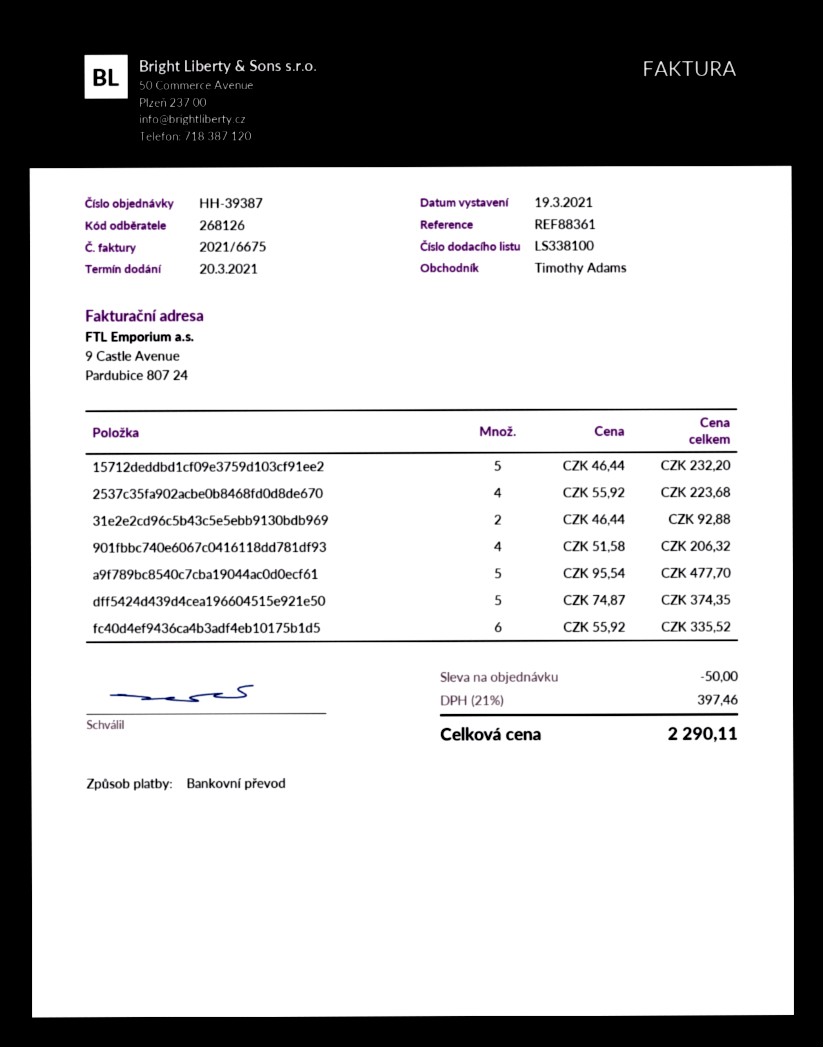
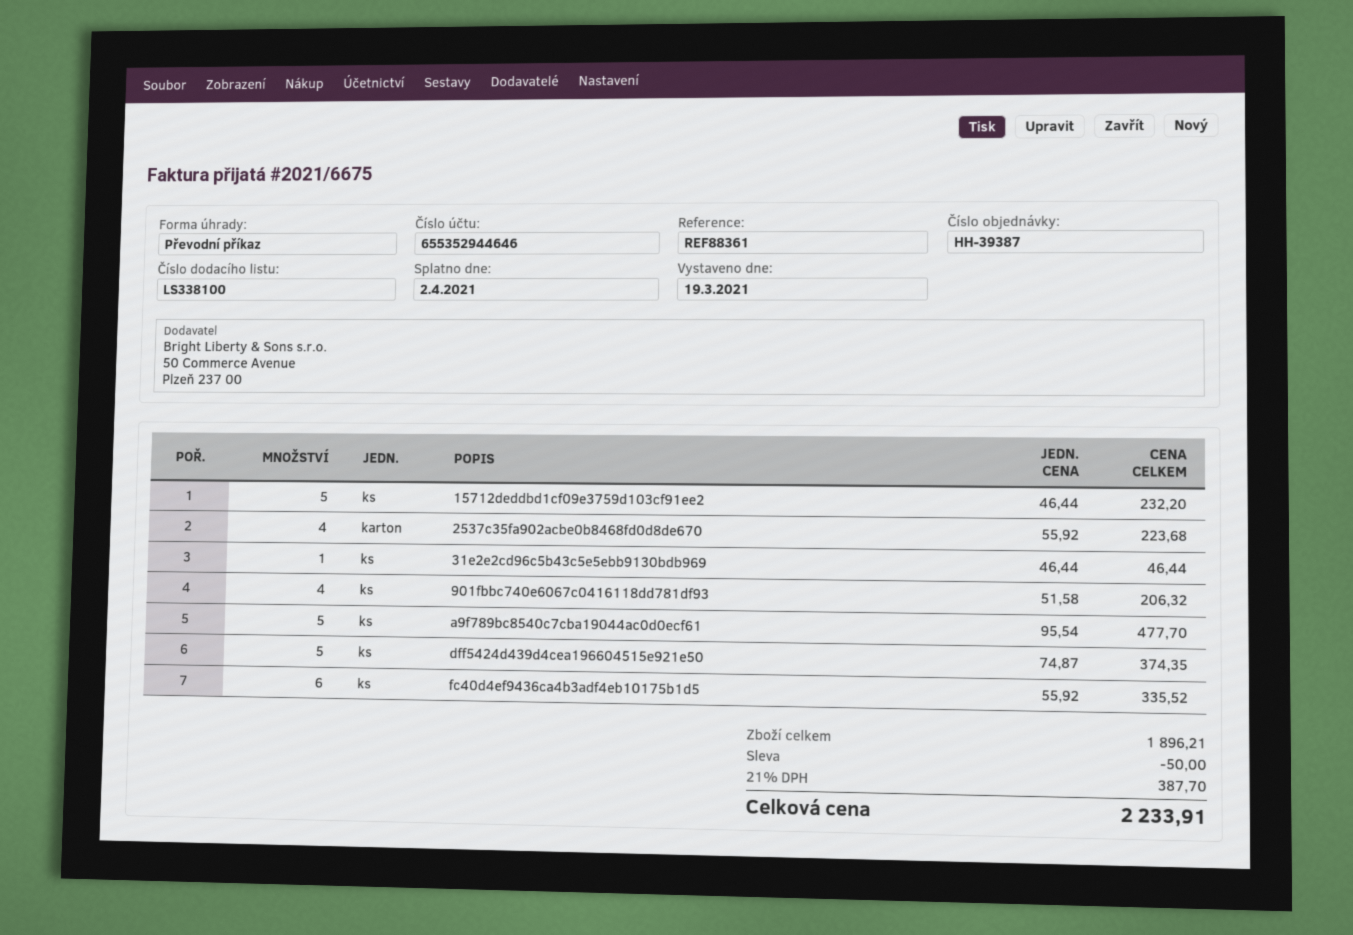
31e2e2cd96c5b43c5e5ebb9130bdb969: 2 x 46.44 = 92.88 -> 1 x 46.44 = 46.44
tax: 21% = 397.46 -> 21% = 387.70
total: 2290.11 -> 2233.91

